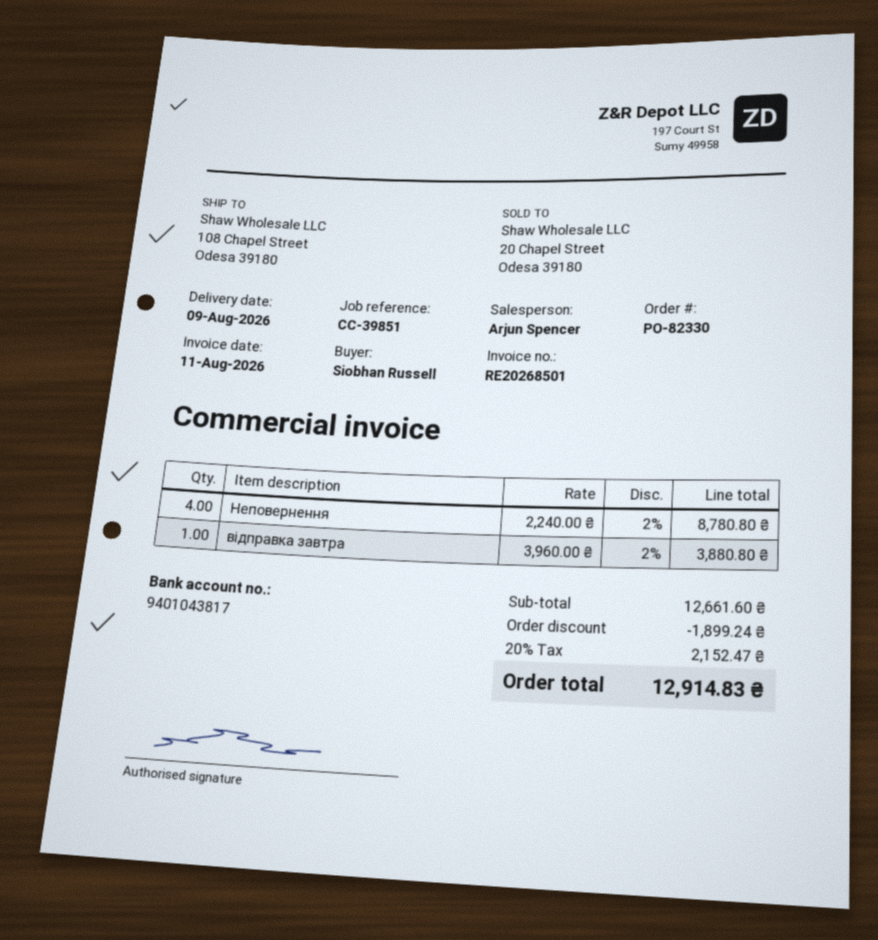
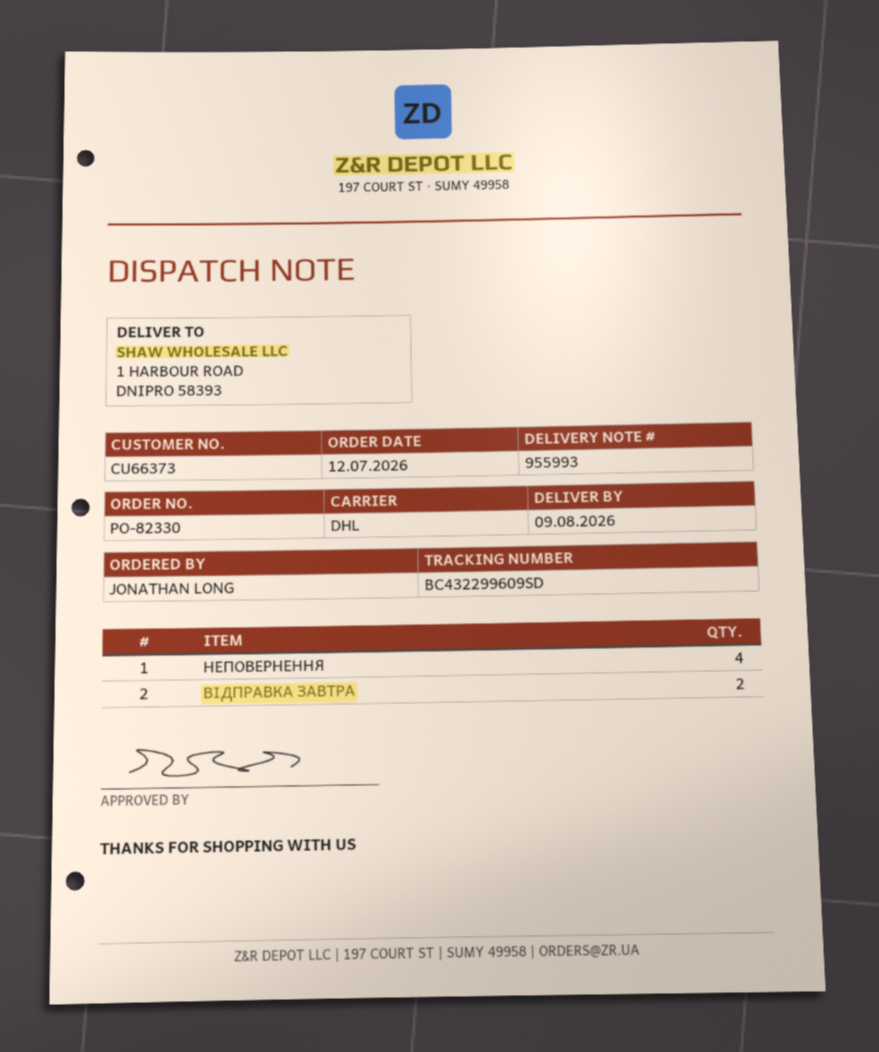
ordered by: Siobhan Russell -> JONATHAN LONG
ship to: 108 Chapel Street, Odesa 39180 -> 1 HARBOUR ROAD, DNIPRO 58393
відправка завтра: 1 -> 2

